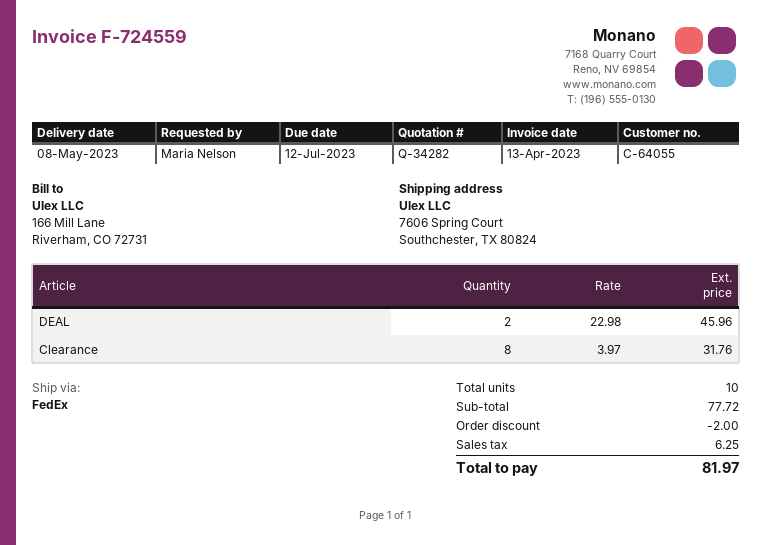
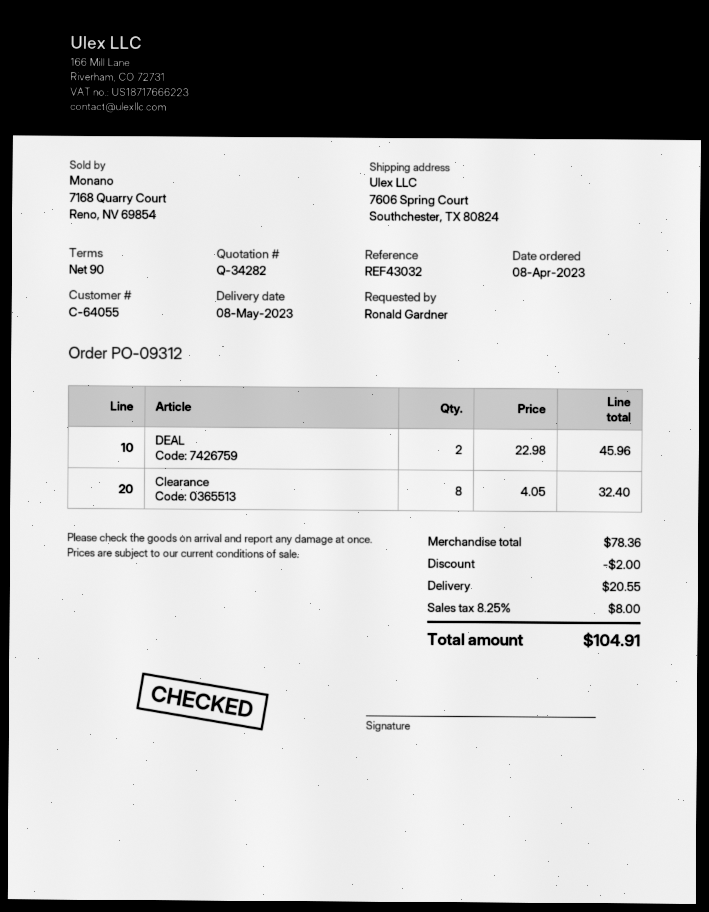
ordered by: Maria Nelson -> Ronald Gardner
Clearance: 8 x 3.97 = 31.76 -> 8 x 4.05 = 32.40
subtotal: 77.72 -> 78.36
shipping: none -> 20.55
tax: 6.25 -> 8.00
total: 81.97 -> 104.91

